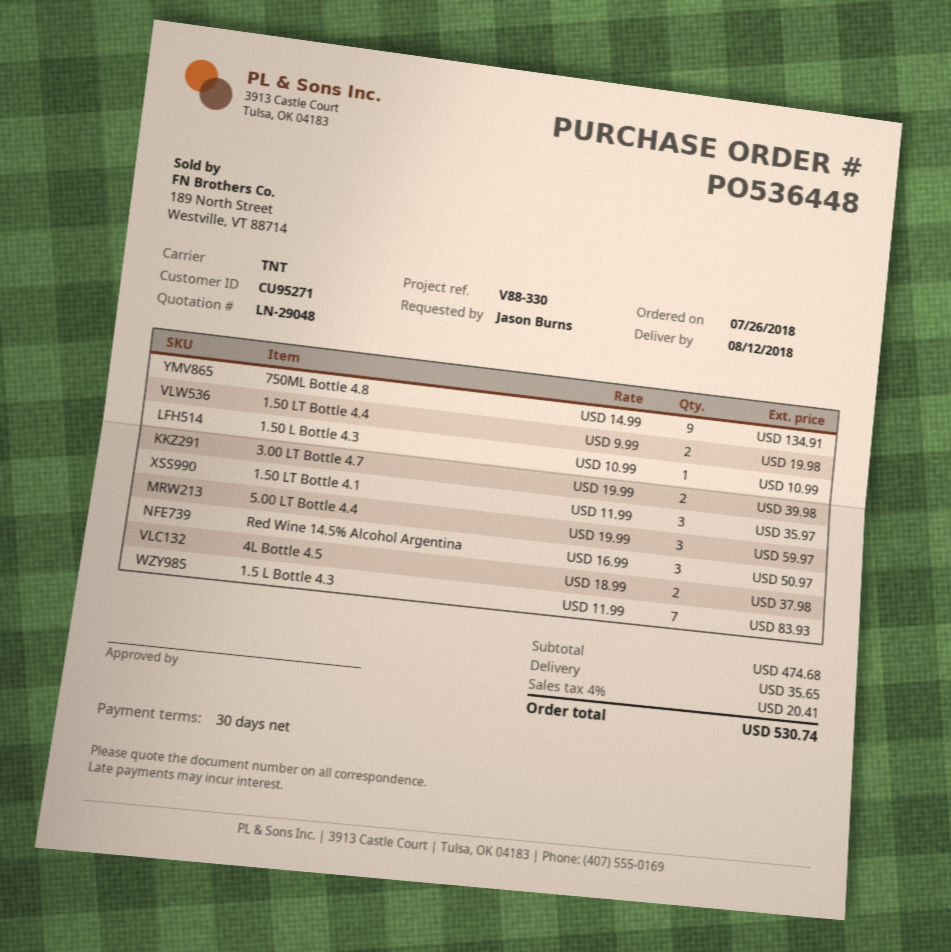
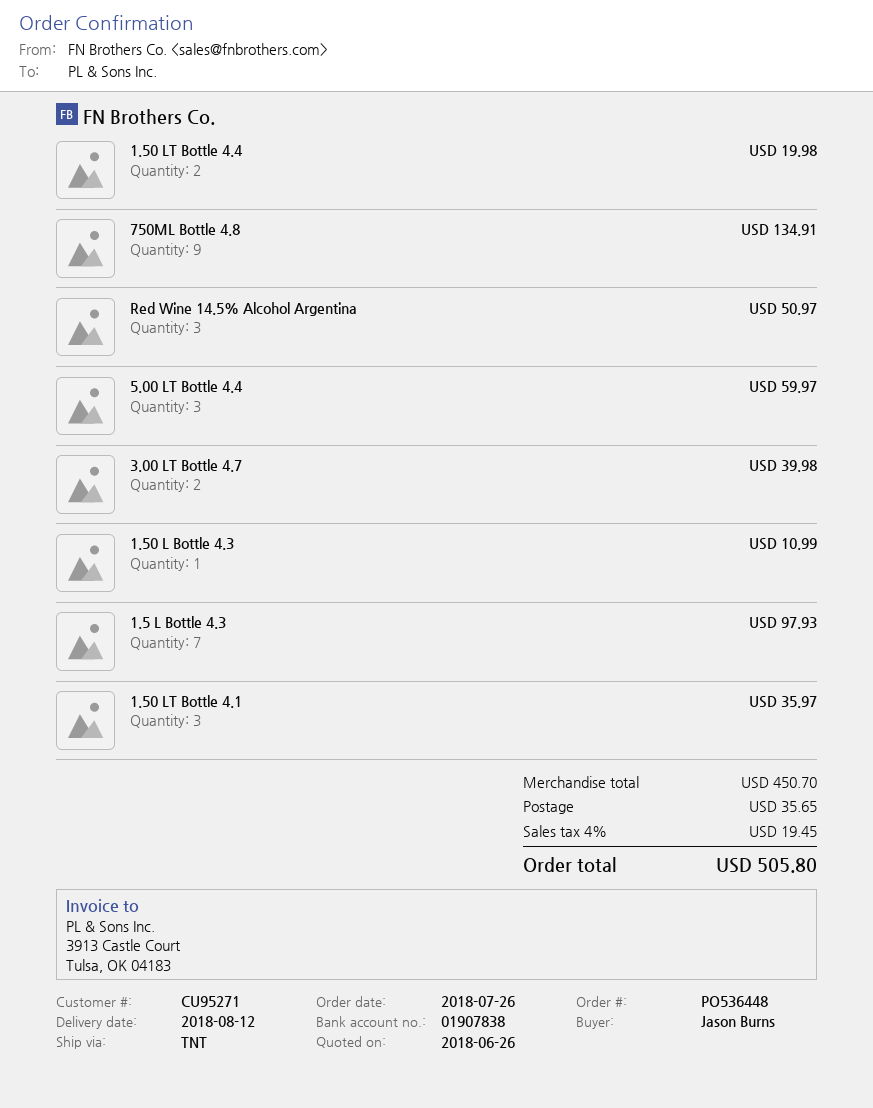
4L Bottle 4.5: 2 for 37.98 -> none
1.5 L Bottle 4.3: 7 for 83.93 -> 7 for 97.93
subtotal: 474.68 -> 450.70
tax: 4% = 20.41 -> 4% = 19.45
total: 530.74 -> 505.80

